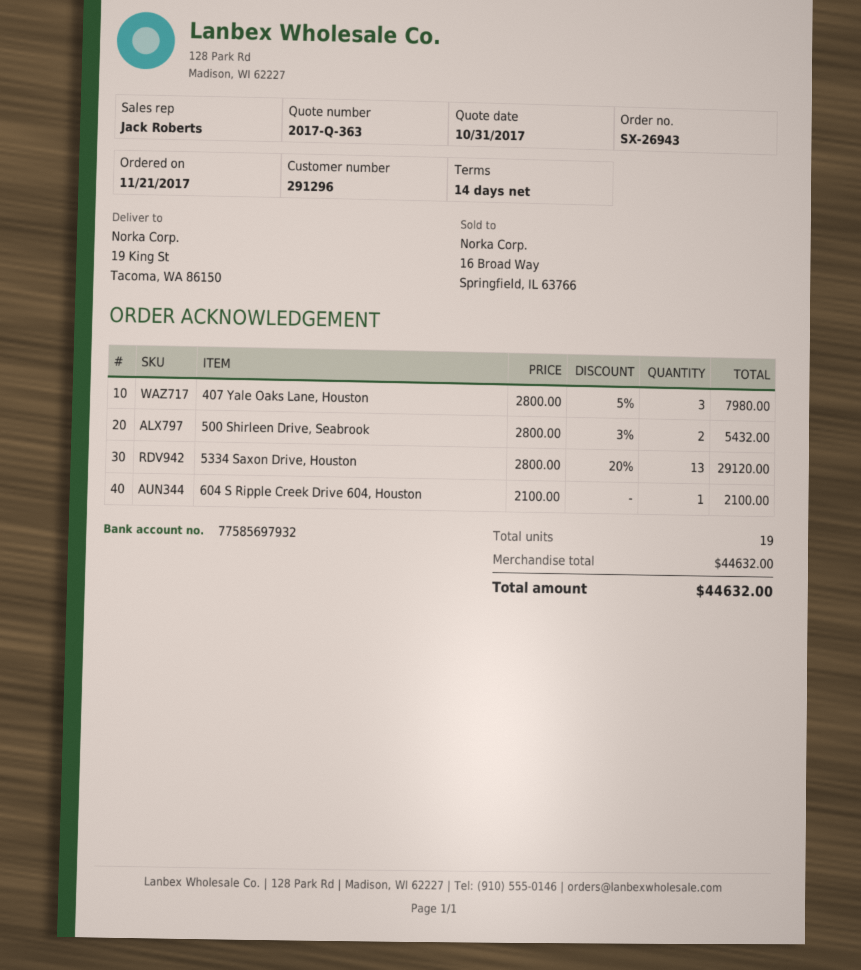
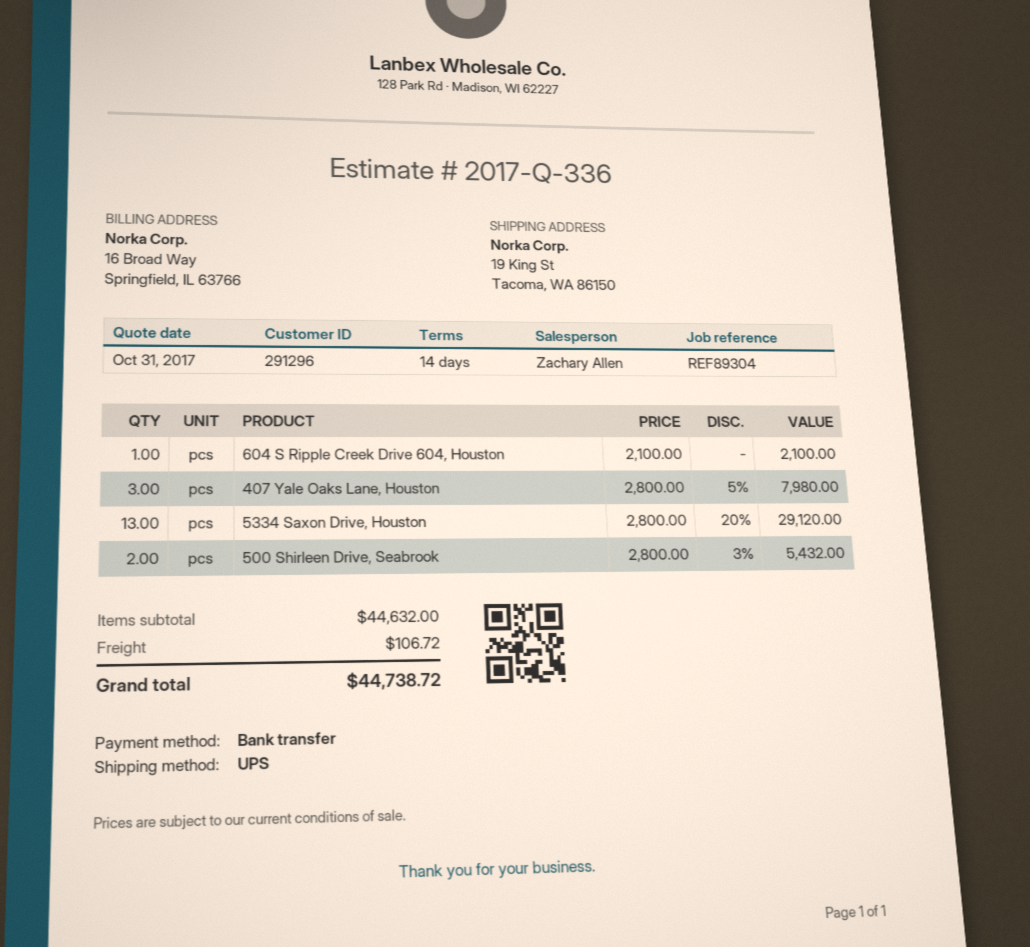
quote number: 2017-Q-363 -> 2017-Q-336
sales rep: Jack Roberts -> Zachary Allen
shipping: none -> 106.72
total: 44632.00 -> 44738.72

